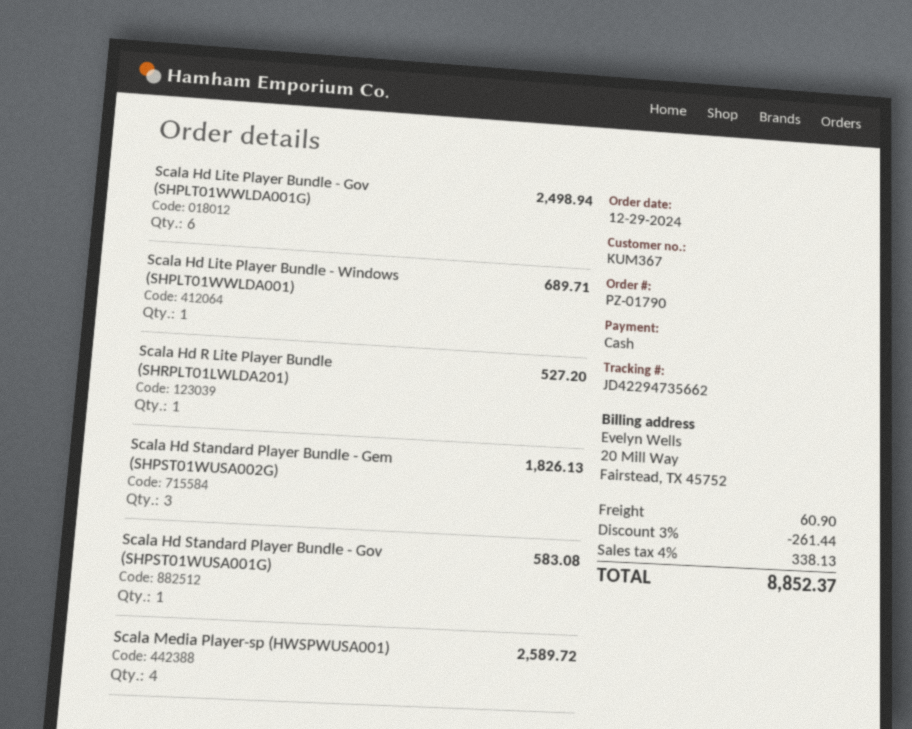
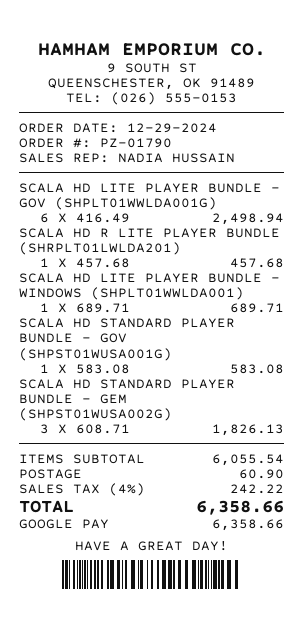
payment method: cash -> Google Pay
Scala Hd R Lite Player Bundle (SHRPLT01LWLDA201): 1 for 527.20 -> 1 for 457.68
Scala Media Player-sp (HWSPWUSA001): 4 for 2589.72 -> none
discount: 3% = 261.44 -> none
tax: 4% = 338.13 -> 4% = 242.22
total: 8852.37 -> 6358.66

